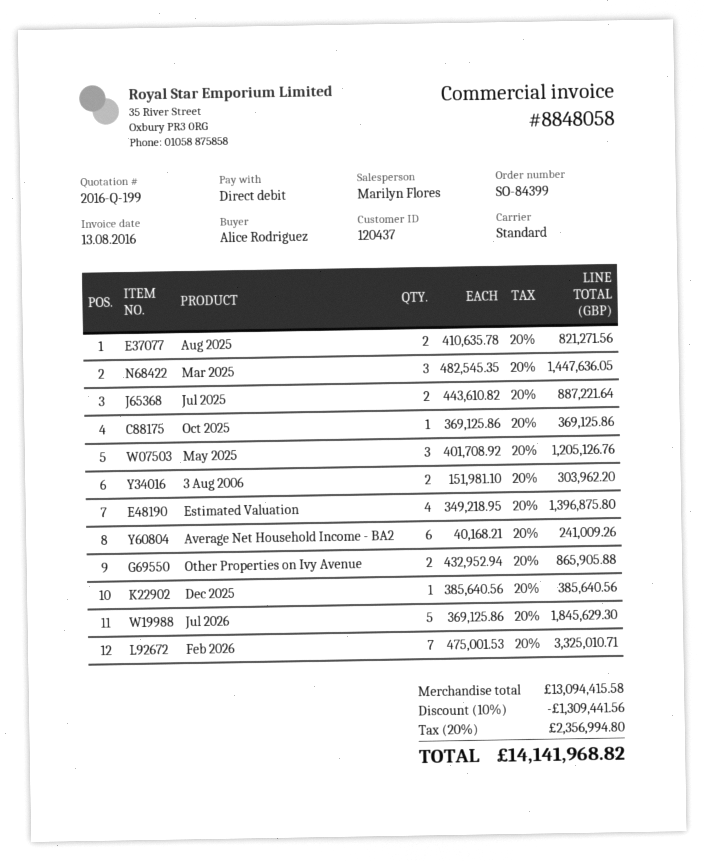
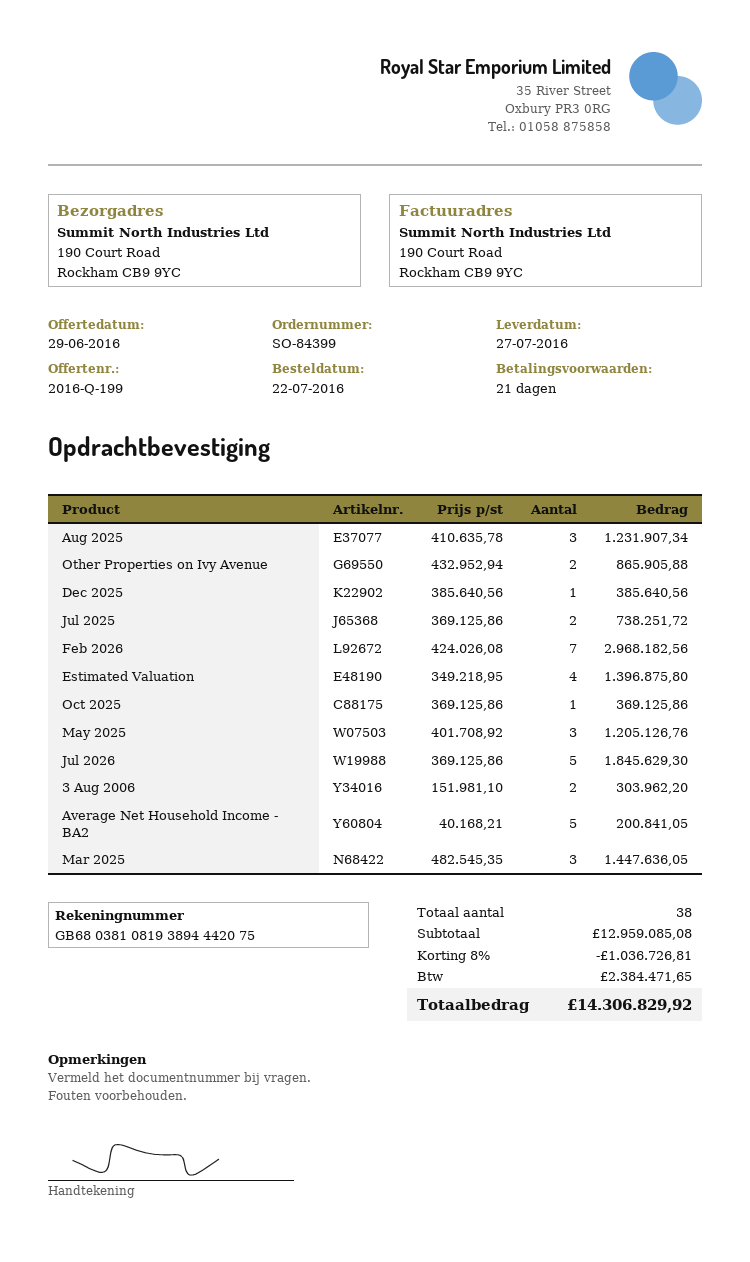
Aug 2025: 2 x 410635.78 = 821271.56 -> 3 x 410635.78 = 1231907.34
Jul 2025: 2 x 443610.82 = 887221.64 -> 2 x 369125.86 = 738251.72
Average Net Household Income - BA2: 6 x 40168.21 = 241009.26 -> 5 x 40168.21 = 200841.05
Feb 2026: 7 x 475001.53 = 3325010.71 -> 7 x 424026.08 = 2968182.56
subtotal: 13094415.58 -> 12959085.08
discount: 10% = 1309441.56 -> 8% = 1036726.81
tax: 2356994.80 -> 2384471.65
total: 14141968.82 -> 14306829.92

